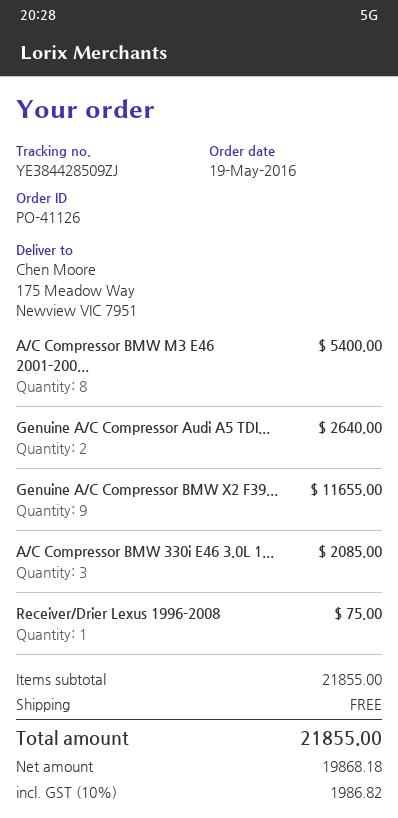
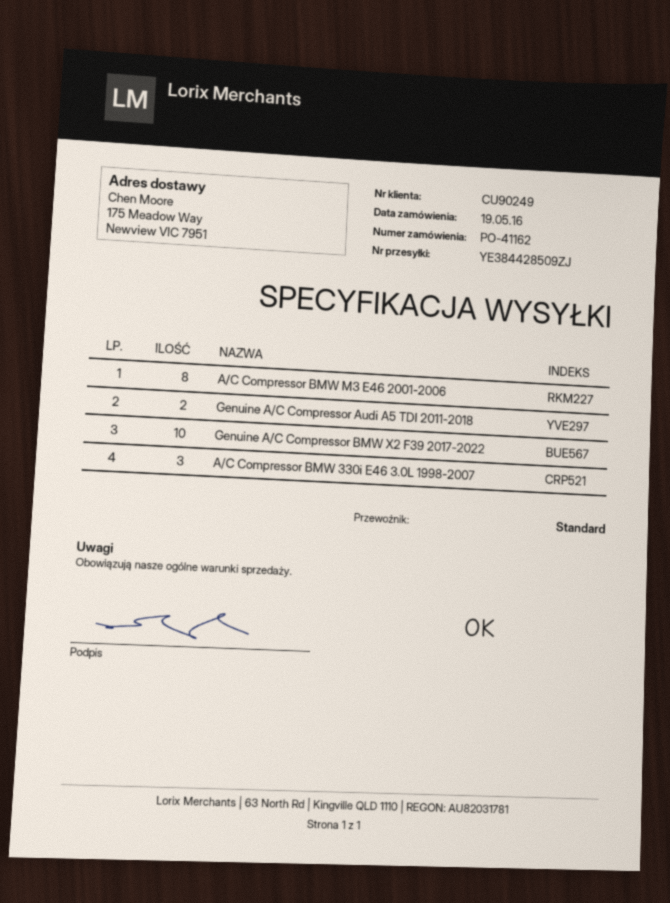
order number: PO-41126 -> PO-41162
Genuine A/C Compressor BMW X2 F39...: 9 -> 10
Receiver/Drier Lexus 1996-2008: 1 -> none

